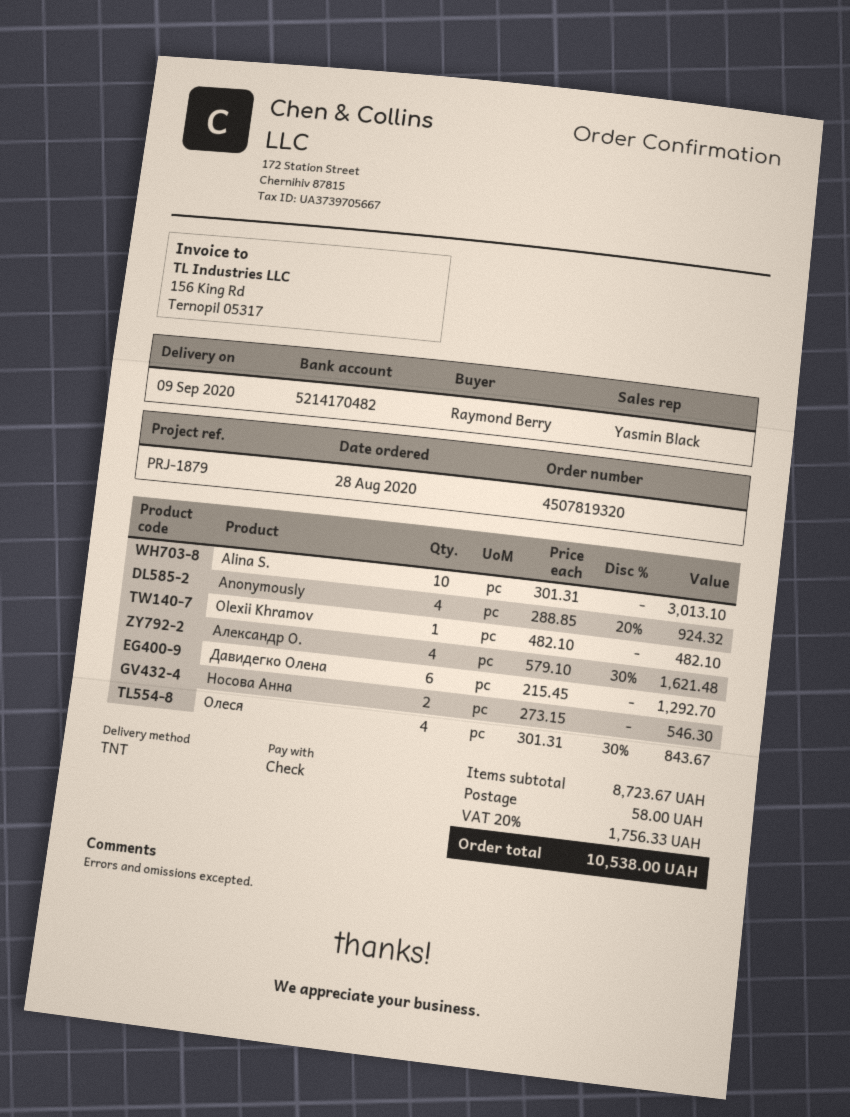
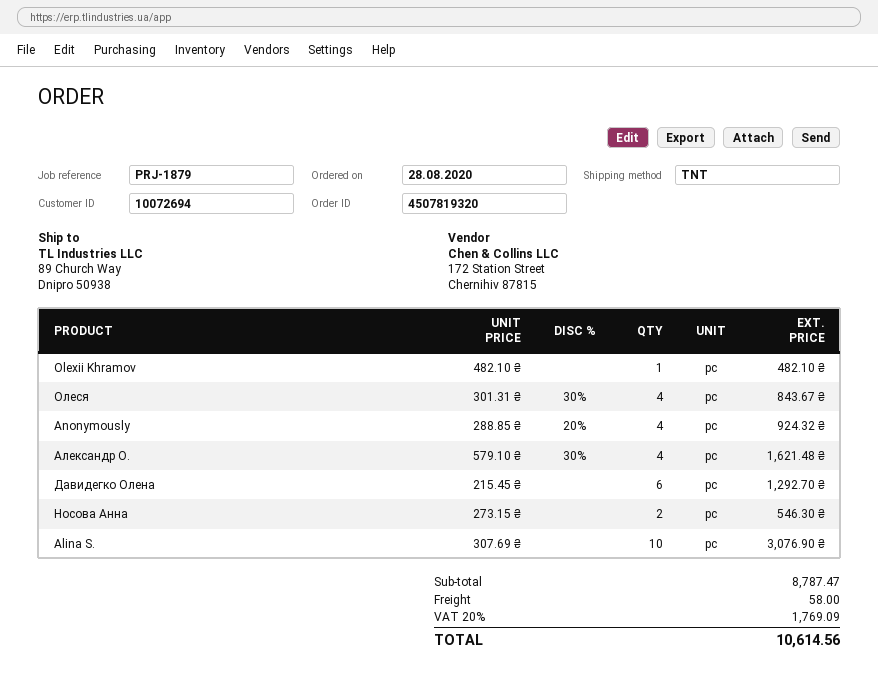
Alina S.: 10 x 301.31 = 3013.10 -> 10 x 307.69 = 3076.90
subtotal: 8723.67 -> 8787.47
tax: 20% = 1756.33 -> 20% = 1769.09
total: 10538.00 -> 10614.56

